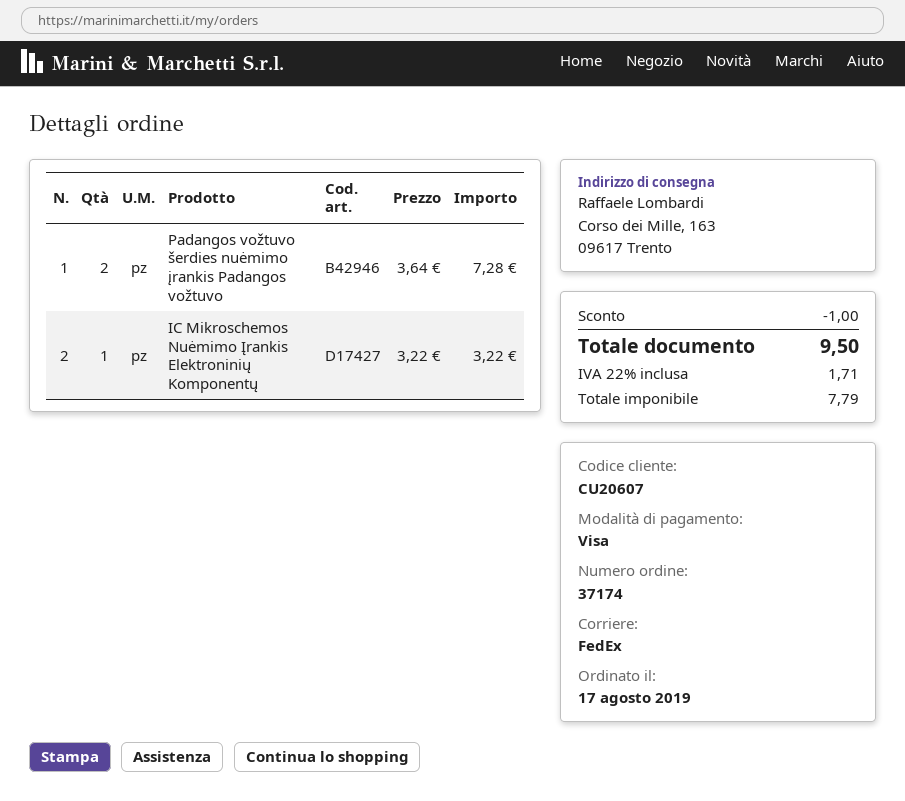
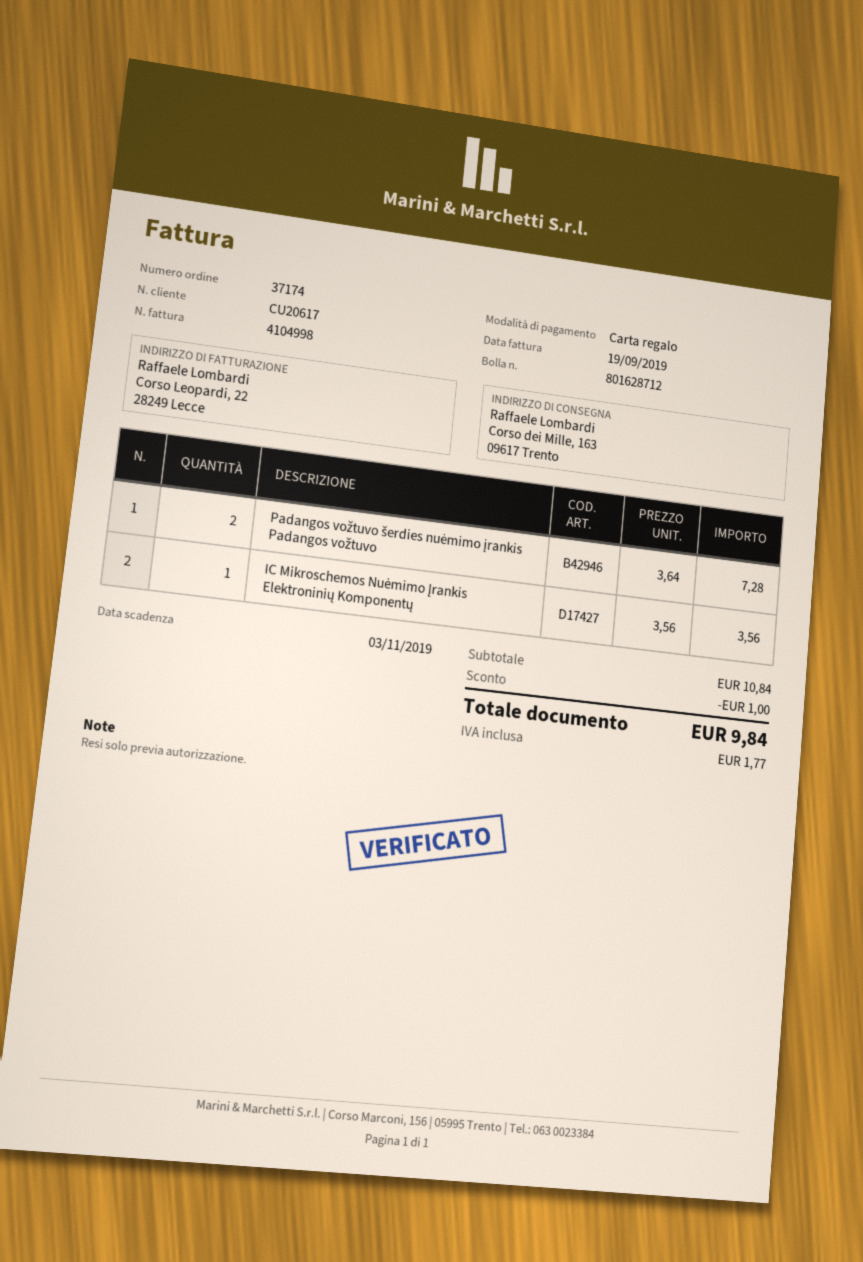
customer number: CU20607 -> CU20617
payment method: Visa -> gift card
IC Mikroschemos Nuėmimo Įrankis Elektroninių Komponentų: 1 x 3.22 = 3.22 -> 1 x 3.56 = 3.56
tax: 1.71 -> 1.77
total: 9.50 -> 9.84

